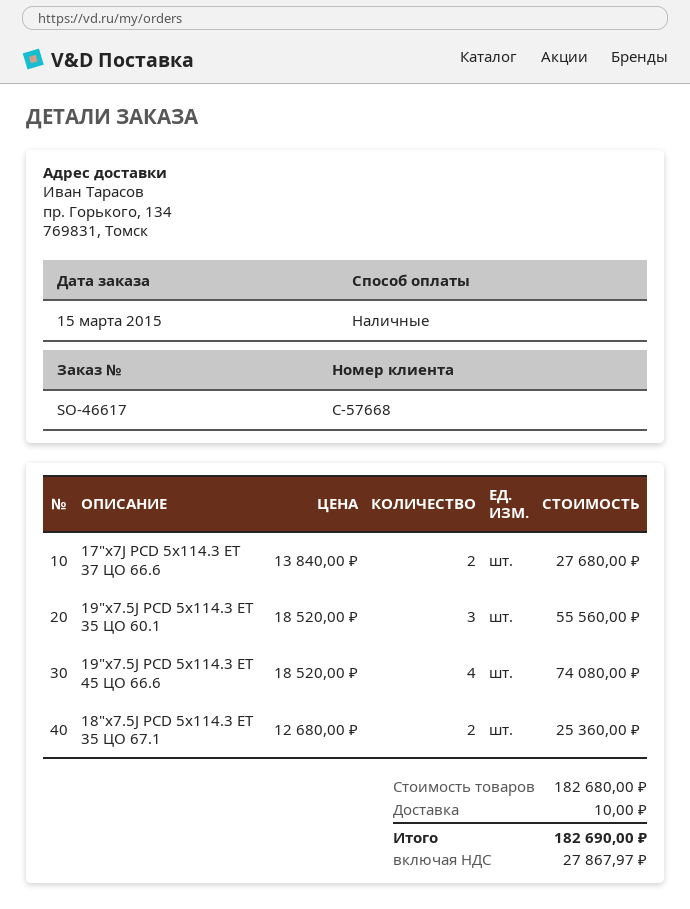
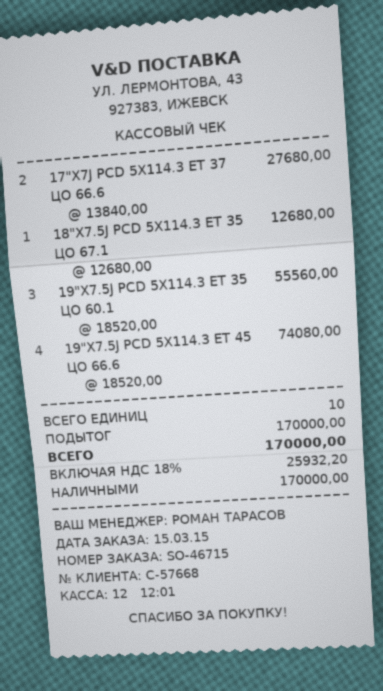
order number: SO-46617 -> SO-46715
18"x7.5J PCD 5x114.3 ЕТ 35 ЦО 67.1: 2 x 12680.00 = 25360.00 -> 1 x 12680.00 = 12680.00
subtotal: 182680.00 -> 170000.00
shipping: 10.00 -> none
tax: 27867.97 -> 25932.20
total: 182690.00 -> 170000.00

